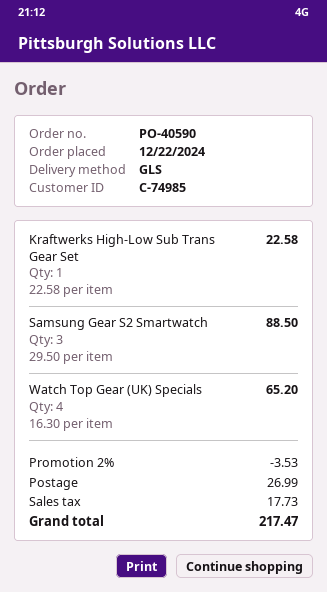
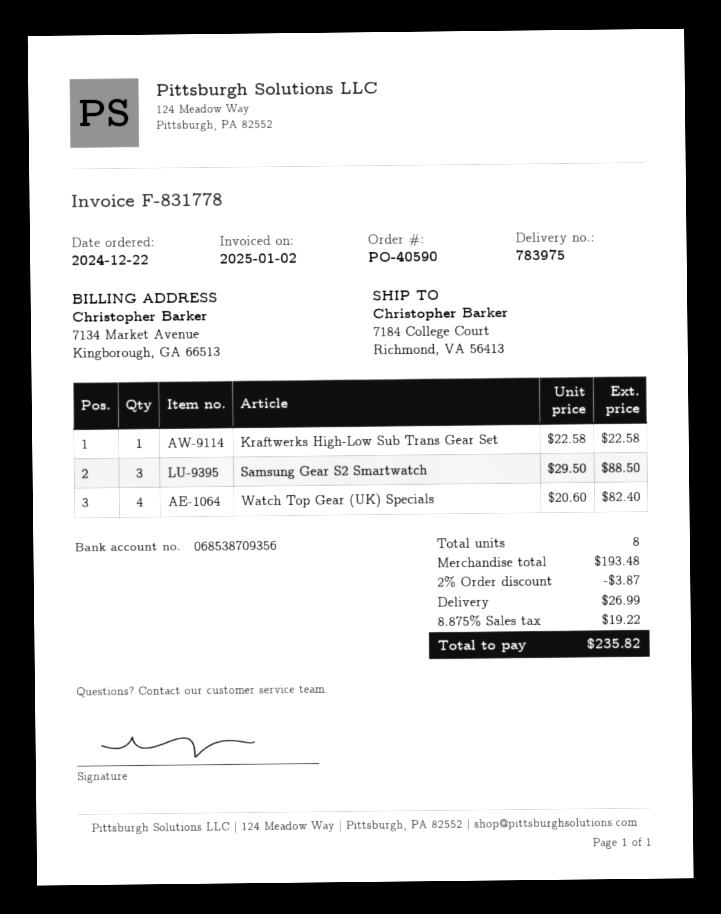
Watch Top Gear (UK) Specials: 4 x 16.30 = 65.20 -> 4 x 20.60 = 82.40
discount: 2% = 3.53 -> 2% = 3.87
tax: 17.73 -> 19.22
total: 217.47 -> 235.82

